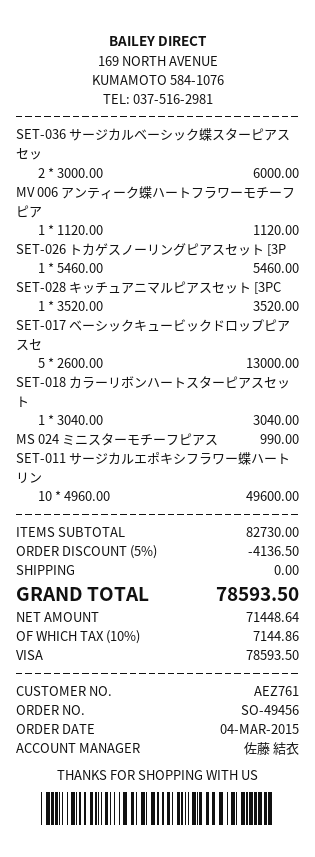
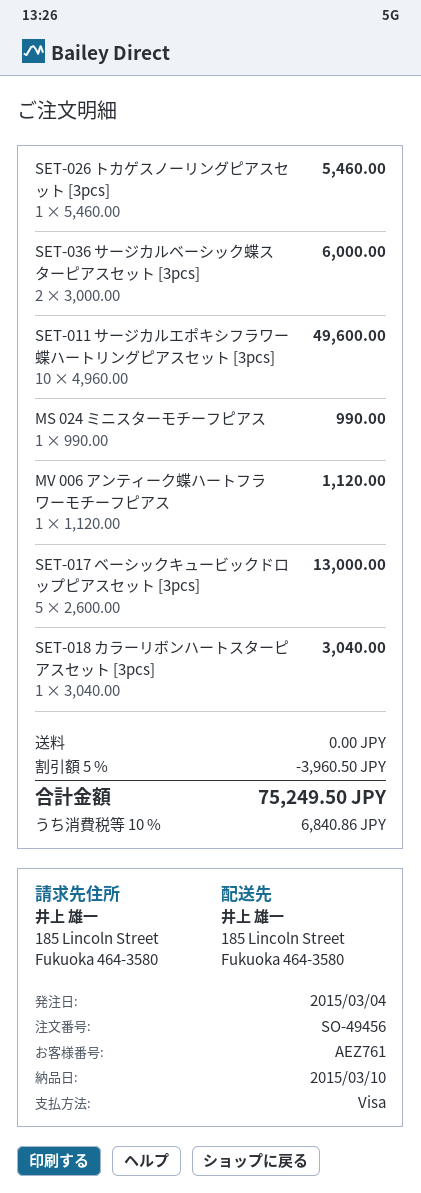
SET-028 キッチュアニマルピアスセット [3PC: 1 x 3520.00 = 3520.00 -> none
discount: 5% = 4136.50 -> 5% = 3960.50
tax: 10% = 7144.86 -> 10% = 6840.86
total: 78593.50 -> 75249.50

